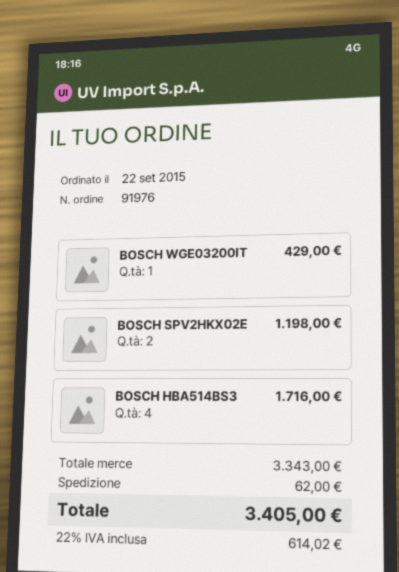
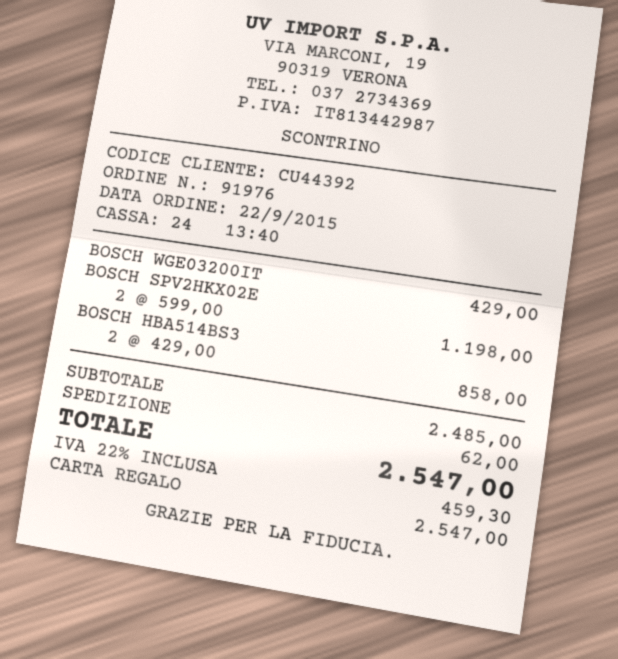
BOSCH HBA514BS3: 4 for 1716.00 -> 2 for 858.00
subtotal: 3343.00 -> 2485.00
tax: 22% = 614.02 -> 22% = 459.30
total: 3405.00 -> 2547.00

